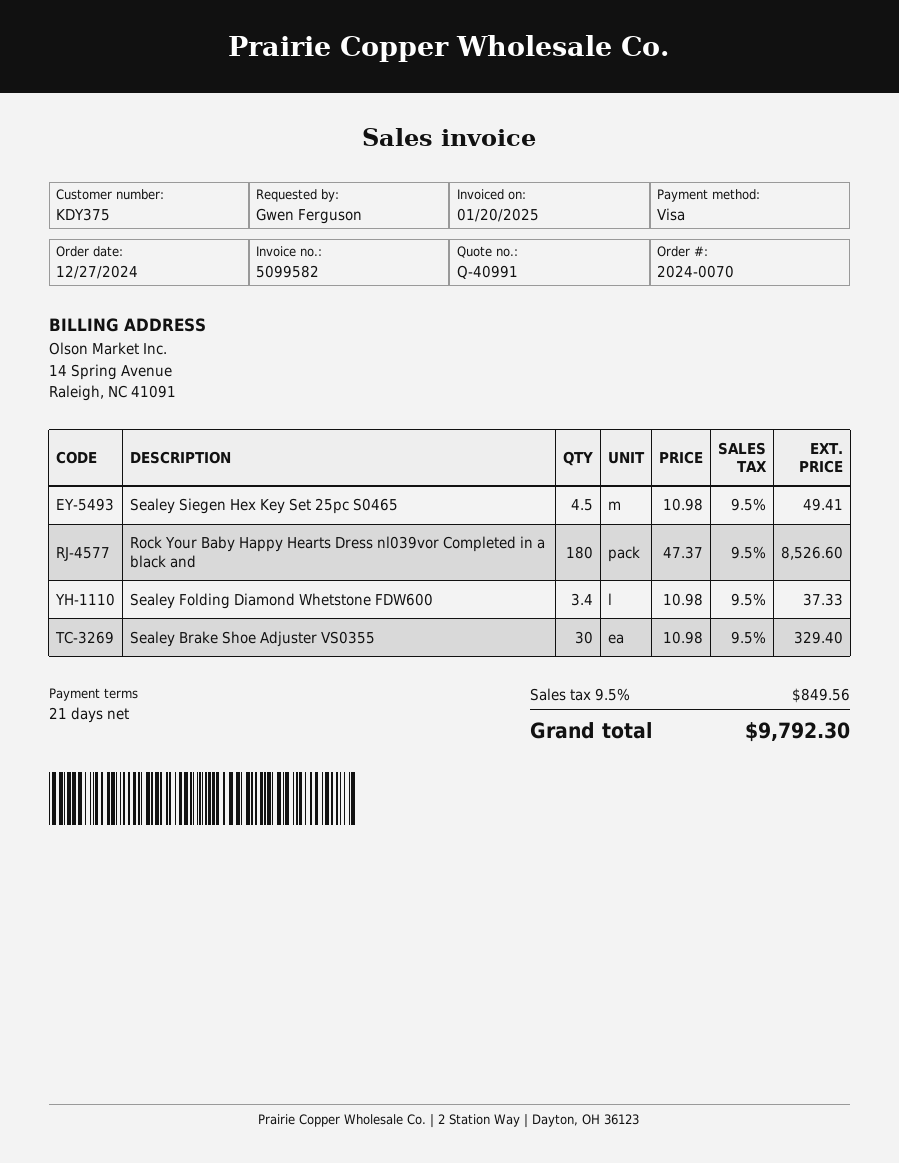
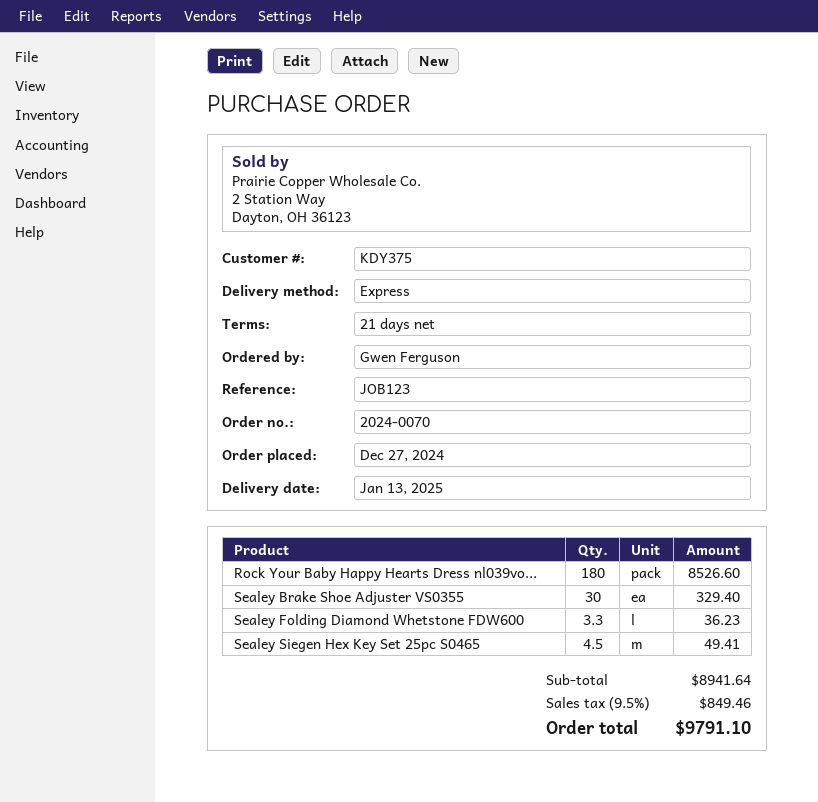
Sealey Folding Diamond Whetstone FDW600: 3.4 for 37.33 -> 3.3 for 36.23
tax: 9.5% = 849.56 -> 9.5% = 849.46
total: 9792.30 -> 9791.10

